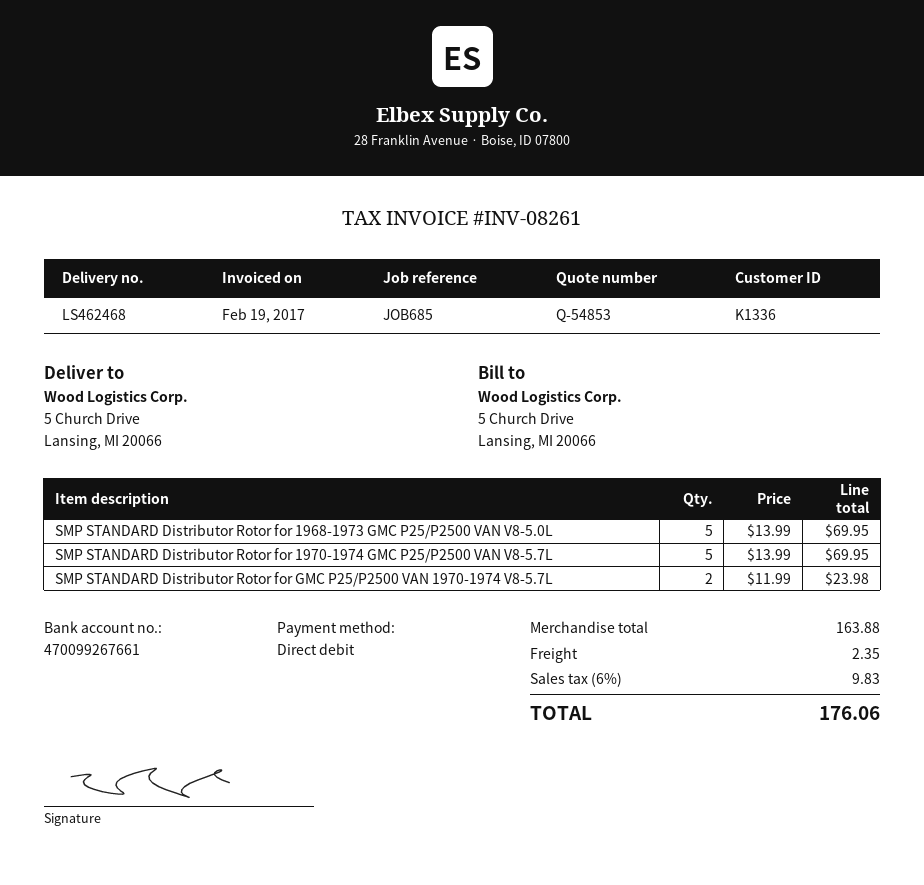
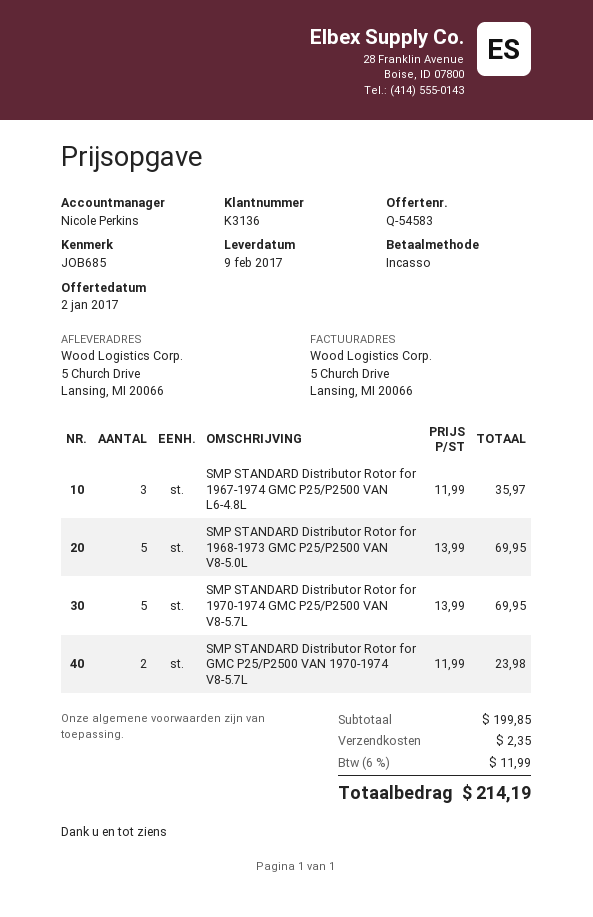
quote number: Q-54853 -> Q-54583
customer number: K1336 -> K3136
SMP STANDARD Distributor Rotor for 1967-1974 GMC P25/P2500 VAN L6-4.8L: none -> 3 x 11.99 = 35.97
subtotal: 163.88 -> 199.85
tax: 6% = 9.83 -> 6% = 11.99
total: 176.06 -> 214.19

